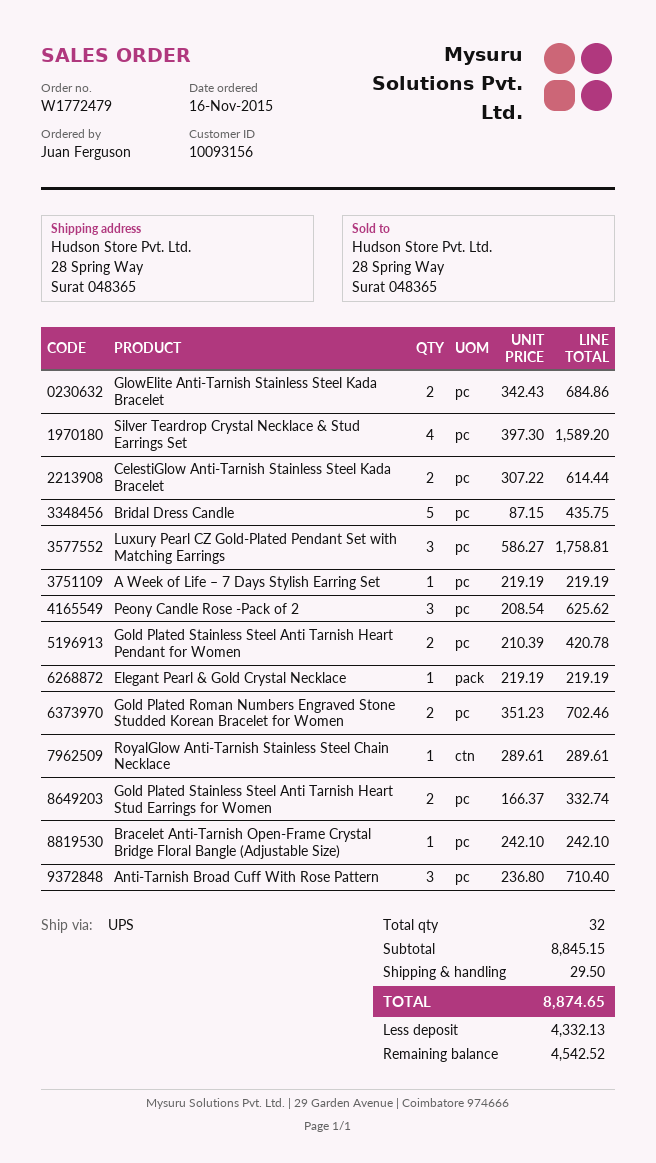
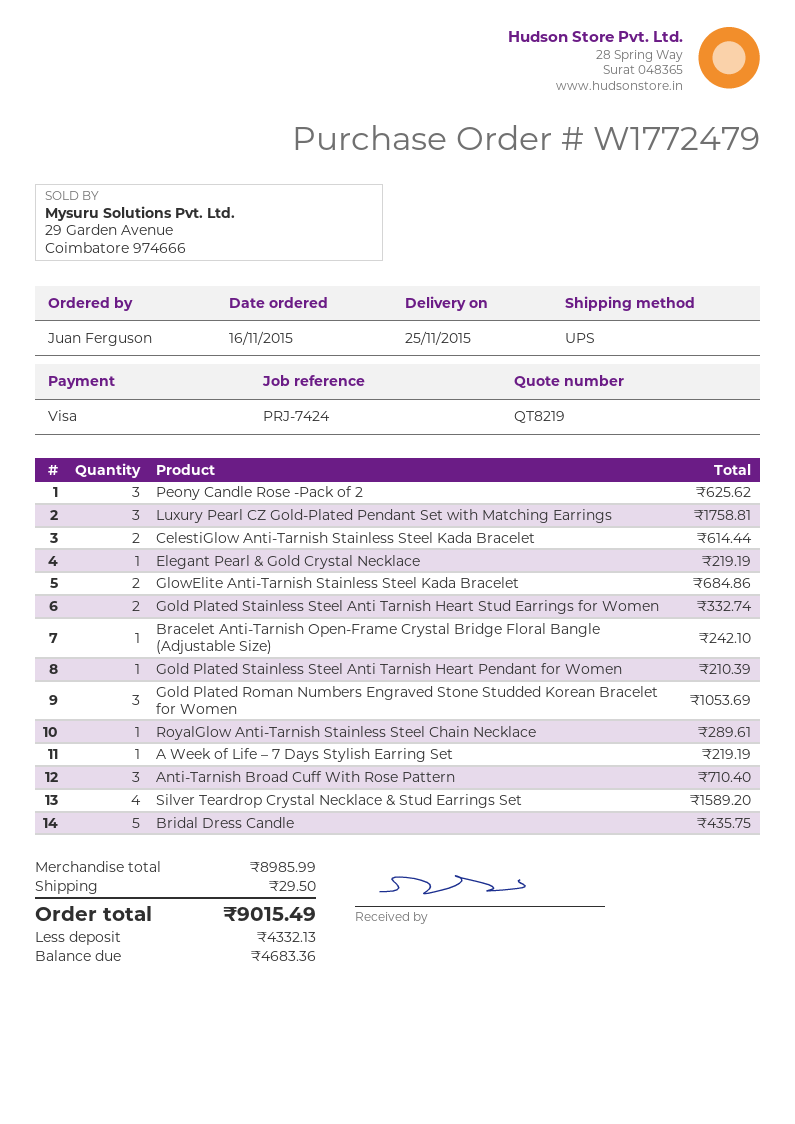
Gold Plated Stainless Steel Anti Tarnish Heart Pendant for Women: 2 for 420.78 -> 1 for 210.39
Gold Plated Roman Numbers Engraved Stone Studded Korean Bracelet for Women: 2 for 702.46 -> 3 for 1053.69
subtotal: 8845.15 -> 8985.99
total: 8874.65 -> 9015.49
balance: 4542.52 -> 4683.36

